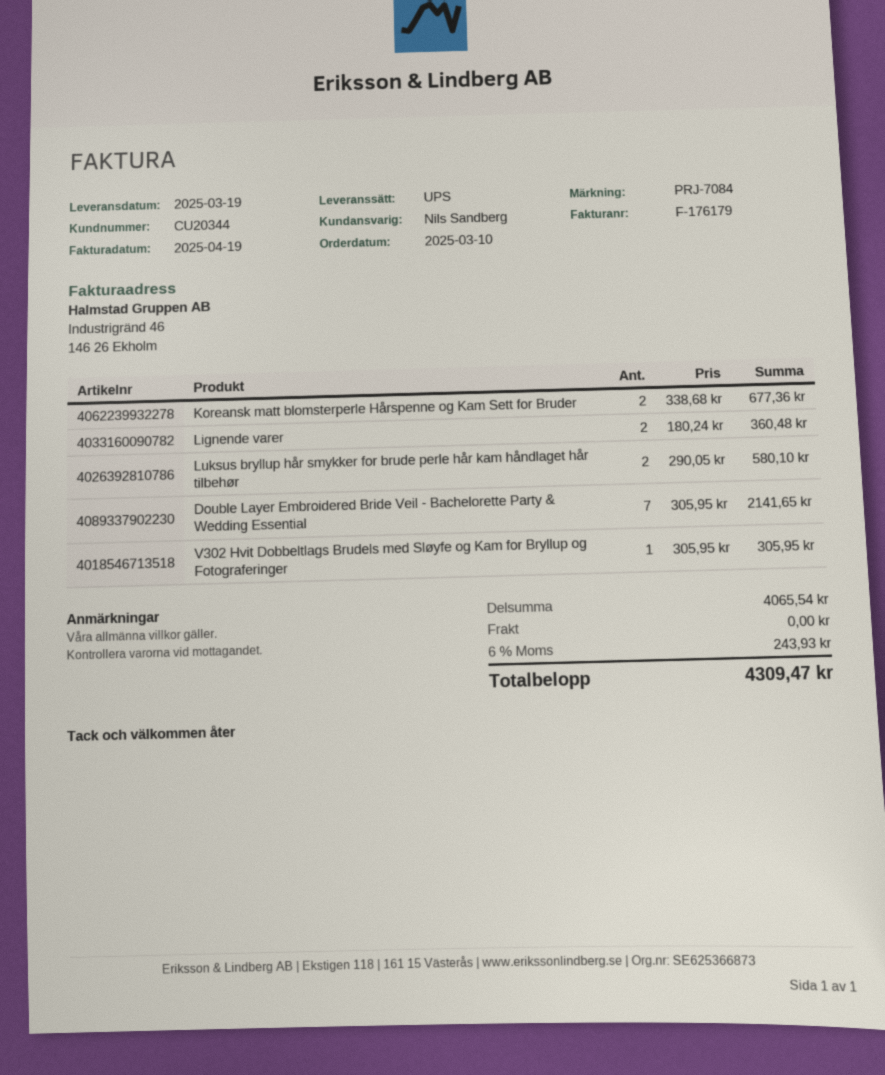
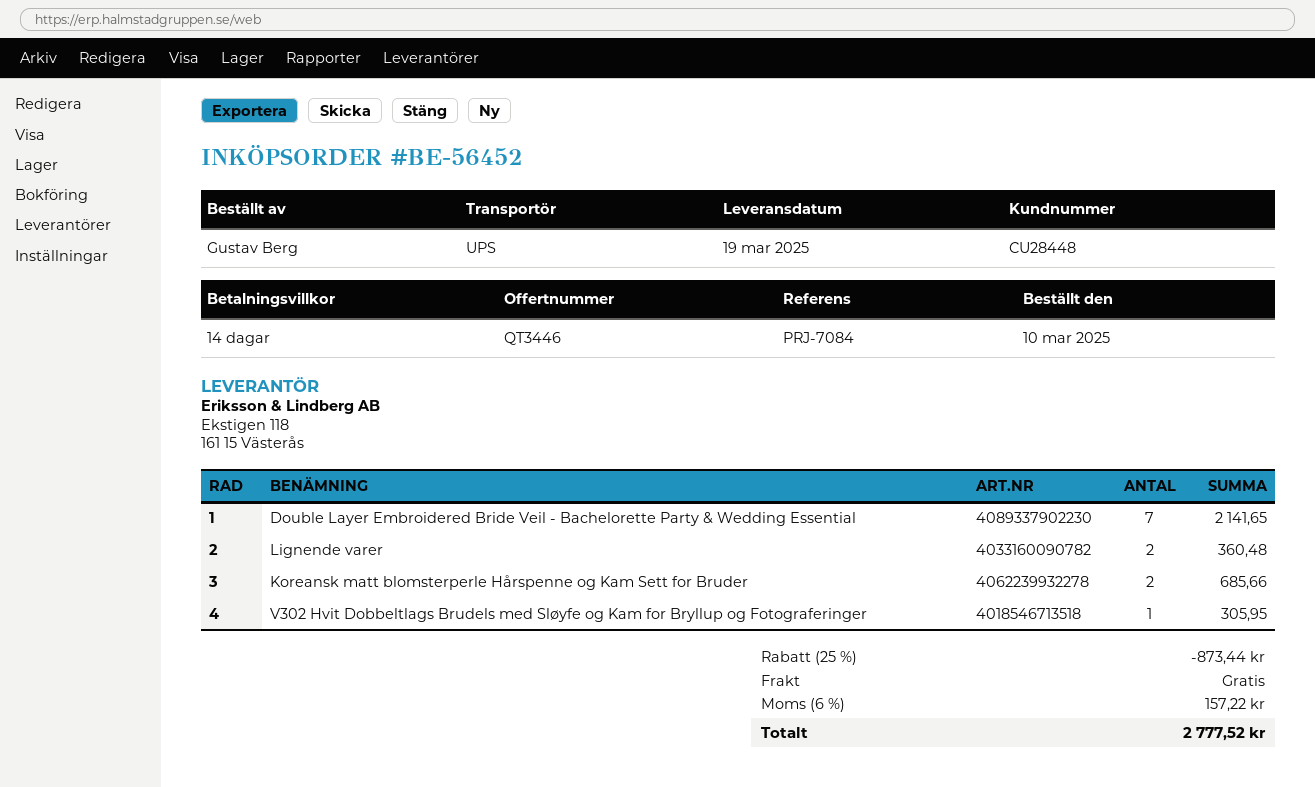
customer number: CU20344 -> CU28448
Koreansk matt blomsterperle Hårspenne og Kam Sett for Bruder: 2 for 677.36 -> 2 for 685.66
Luksus bryllup hår smykker for brude perle hår kam håndlaget hår tilbehør: 2 for 580.10 -> none
discount: none -> 25% = 873.44
tax: 6% = 243.93 -> 6% = 157.22
total: 4309.47 -> 2777.52

